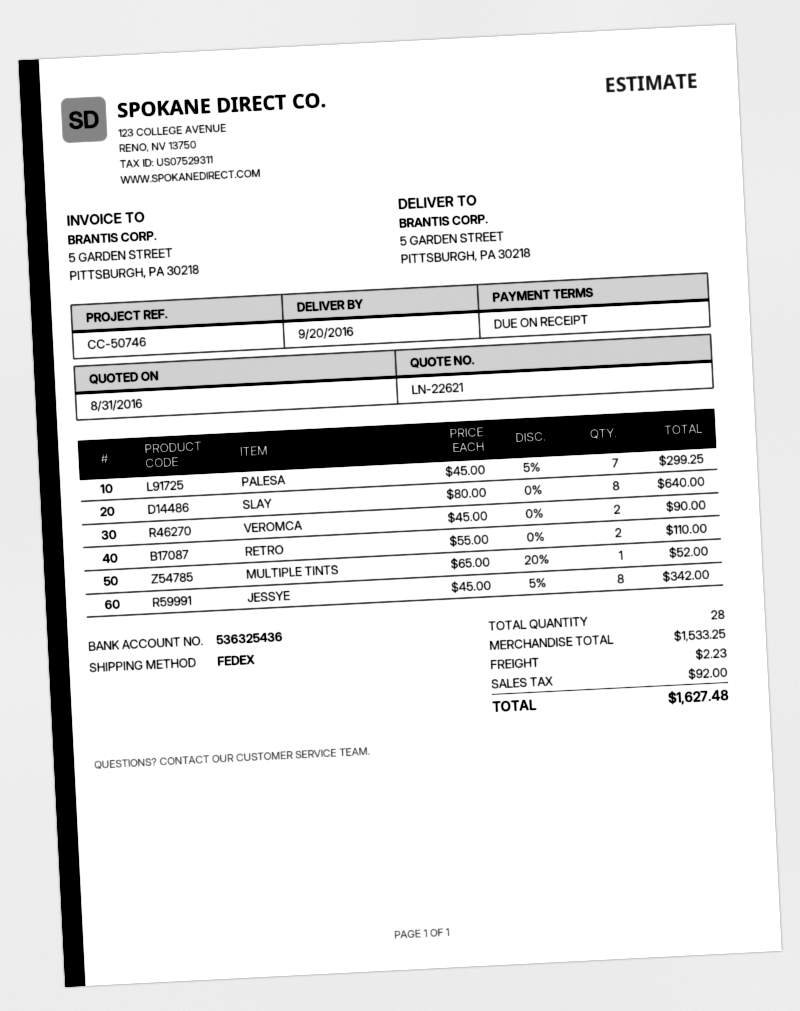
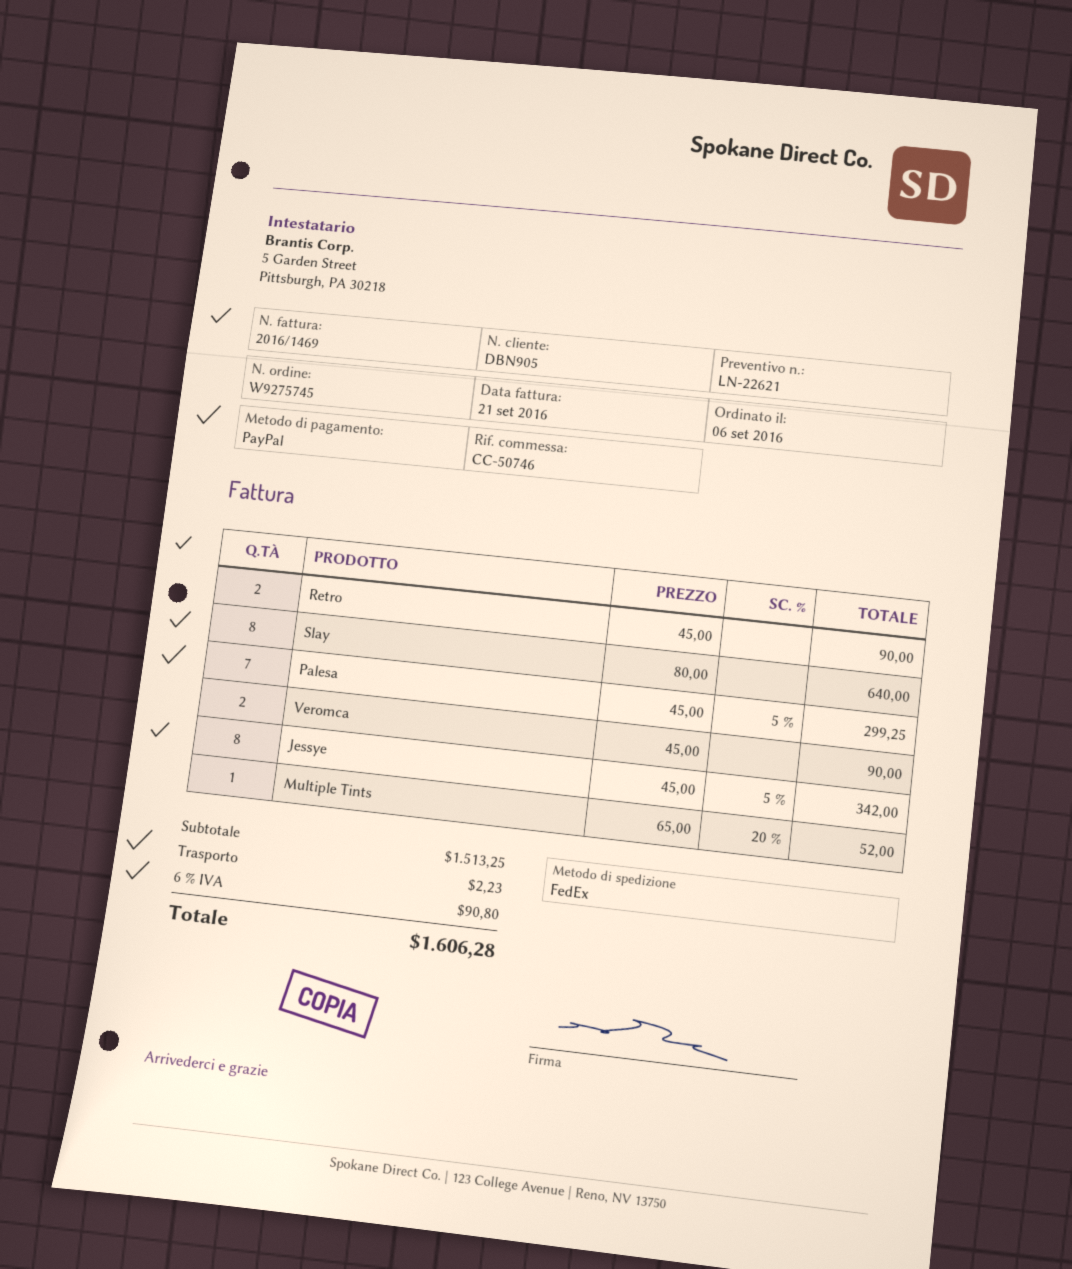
RETRO: 2 x 55.00 = 110.00 -> 2 x 45.00 = 90.00
subtotal: 1533.25 -> 1513.25
tax: 92.00 -> 90.80
total: 1627.48 -> 1606.28

